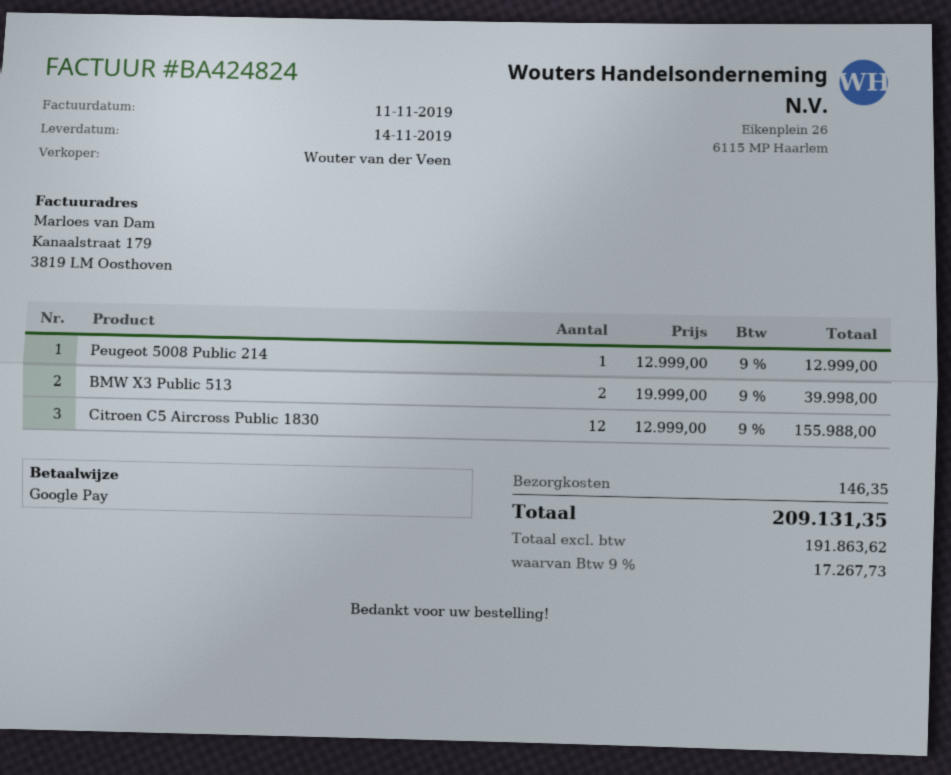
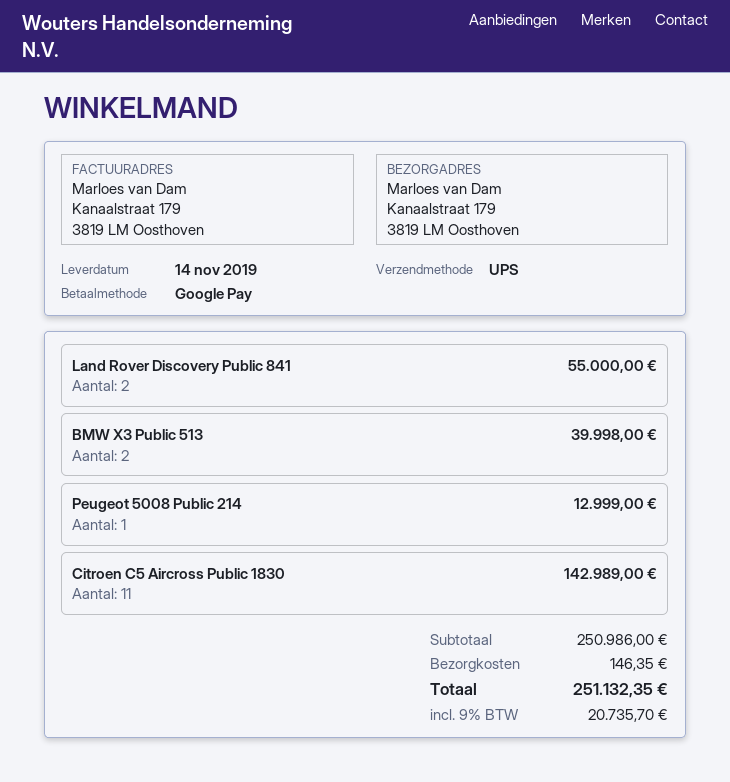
Citroen C5 Aircross Public 1830: 12 for 155988.00 -> 11 for 142989.00
Land Rover Discovery Public 841: none -> 2 for 55000.00
tax: 9% = 17267.73 -> 9% = 20735.70
total: 209131.35 -> 251132.35

